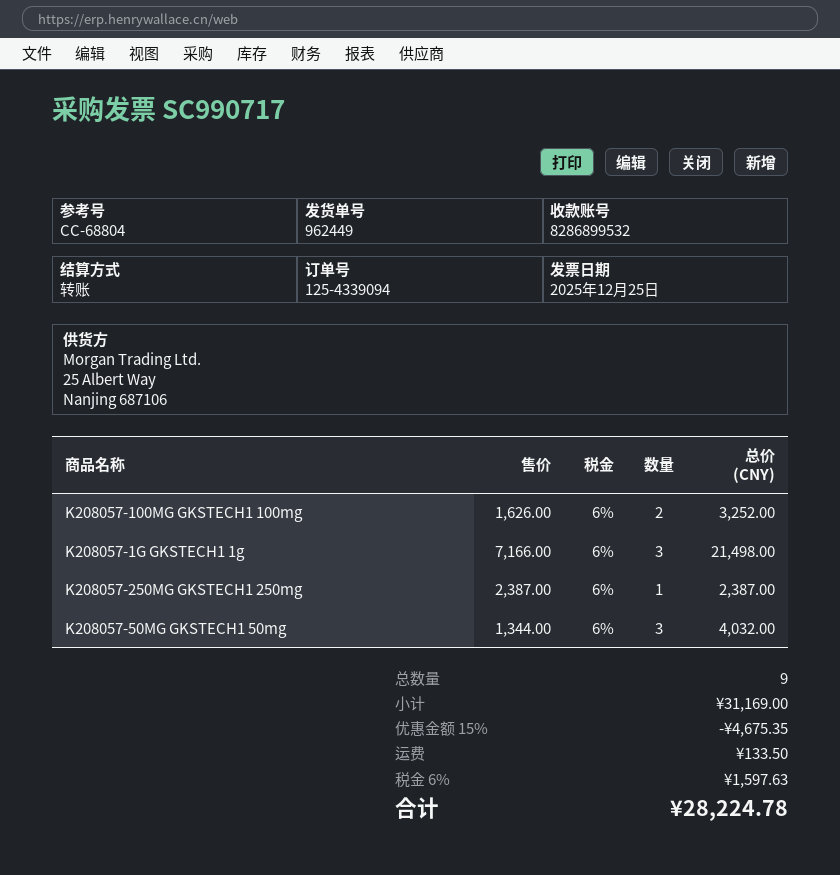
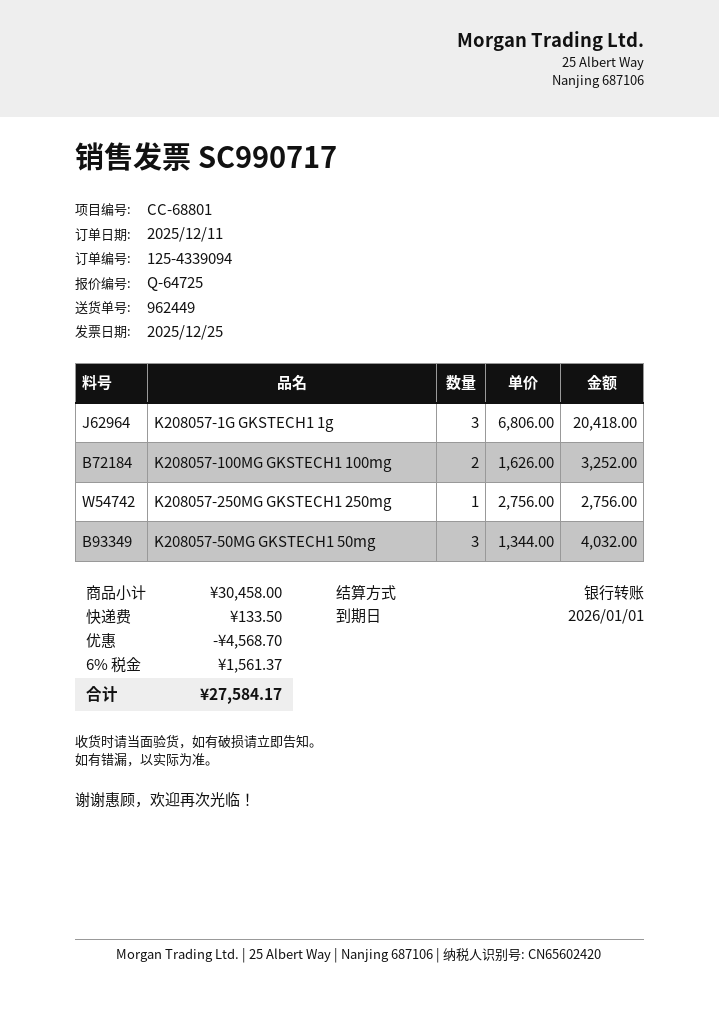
reference: CC-68804 -> CC-68801
K208057-1G GKSTECH1 1g: 3 x 7166.00 = 21498.00 -> 3 x 6806.00 = 20418.00
K208057-250MG GKSTECH1 250mg: 1 x 2387.00 = 2387.00 -> 1 x 2756.00 = 2756.00
subtotal: 31169.00 -> 30458.00
discount: 4675.35 -> 4568.70
tax: 6% = 1597.63 -> 6% = 1561.37
total: 28224.78 -> 27584.17

